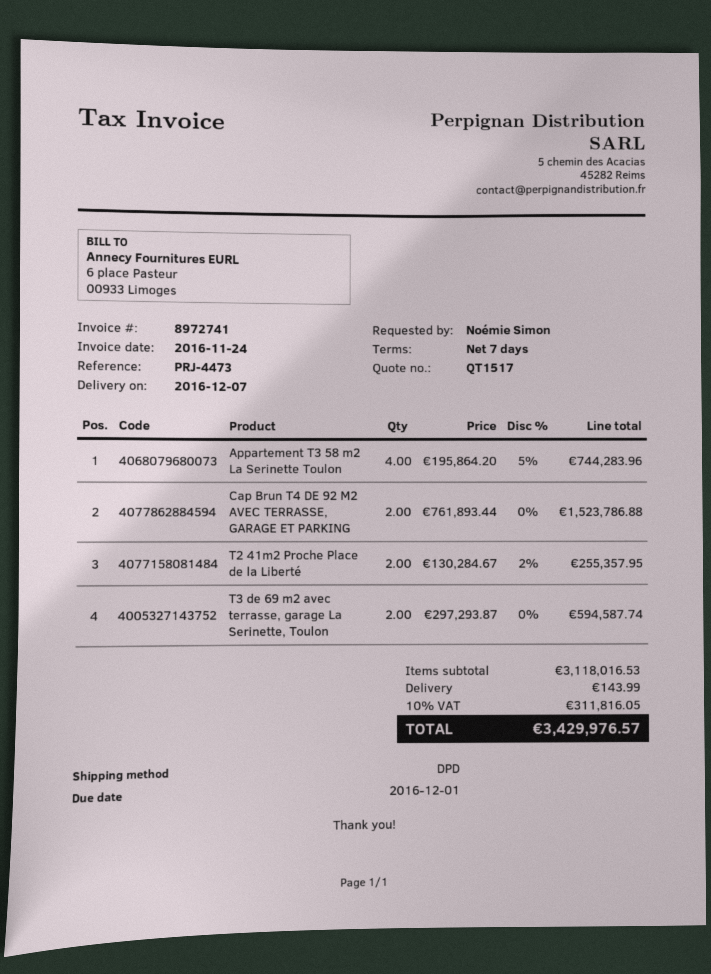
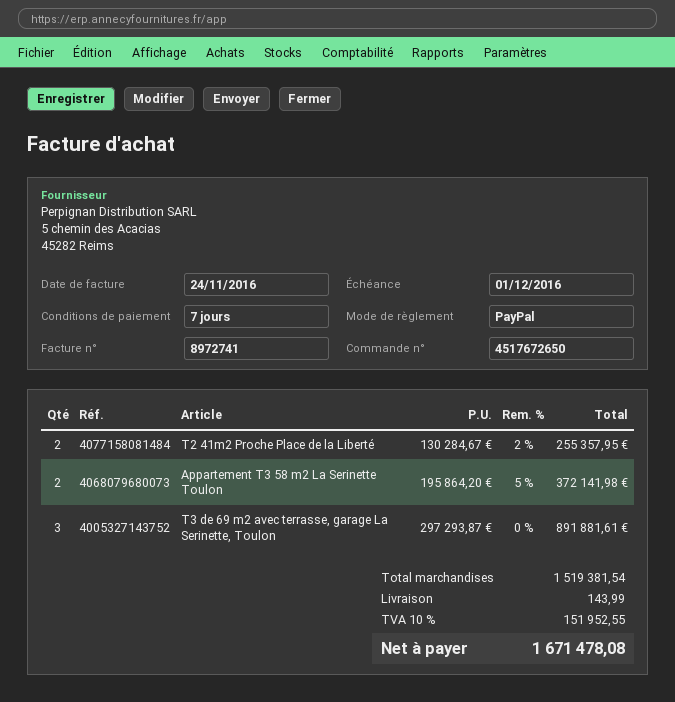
Appartement T3 58 m2 La Serinette Toulon: 4 x 195864.20 - 5% = 744283.96 -> 2 x 195864.20 - 5% = 372141.98
Cap Brun T4 DE 92 M2 AVEC TERRASSE, GARAGE ET PARKING: 2 x 761893.44 = 1523786.88 -> none
T3 de 69 m2 avec terrasse, garage La Serinette, Toulon: 2 x 297293.87 = 594587.74 -> 3 x 297293.87 = 891881.61
subtotal: 3118016.53 -> 1519381.54
tax: 10% = 311816.05 -> 10% = 151952.55
total: 3429976.57 -> 1671478.08

